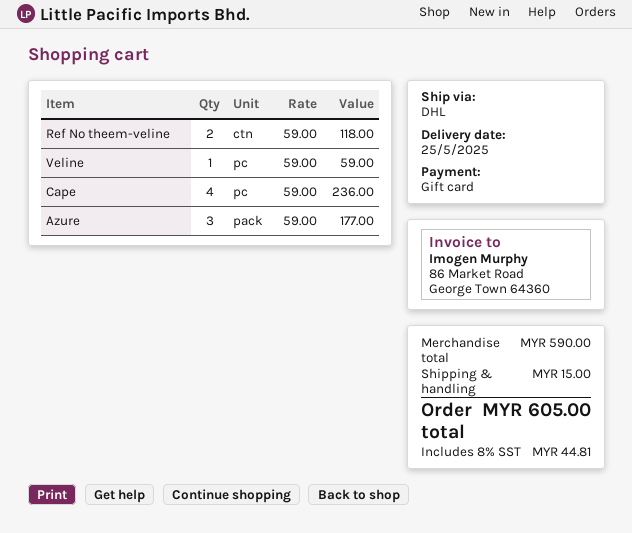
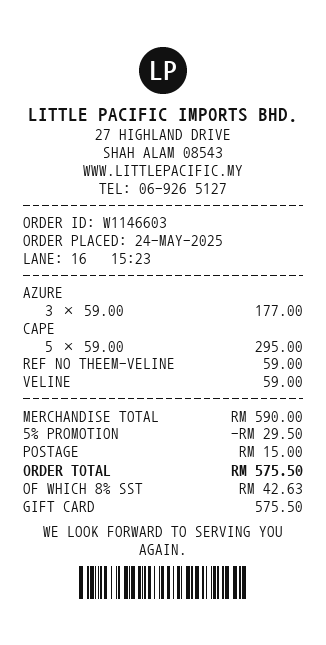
Ref No theem-veline: 2 x 59.00 = 118.00 -> 1 x 59.00 = 59.00
Cape: 4 x 59.00 = 236.00 -> 5 x 59.00 = 295.00
discount: none -> 5% = 29.50
tax: 8% = 44.81 -> 8% = 42.63
total: 605.00 -> 575.50

